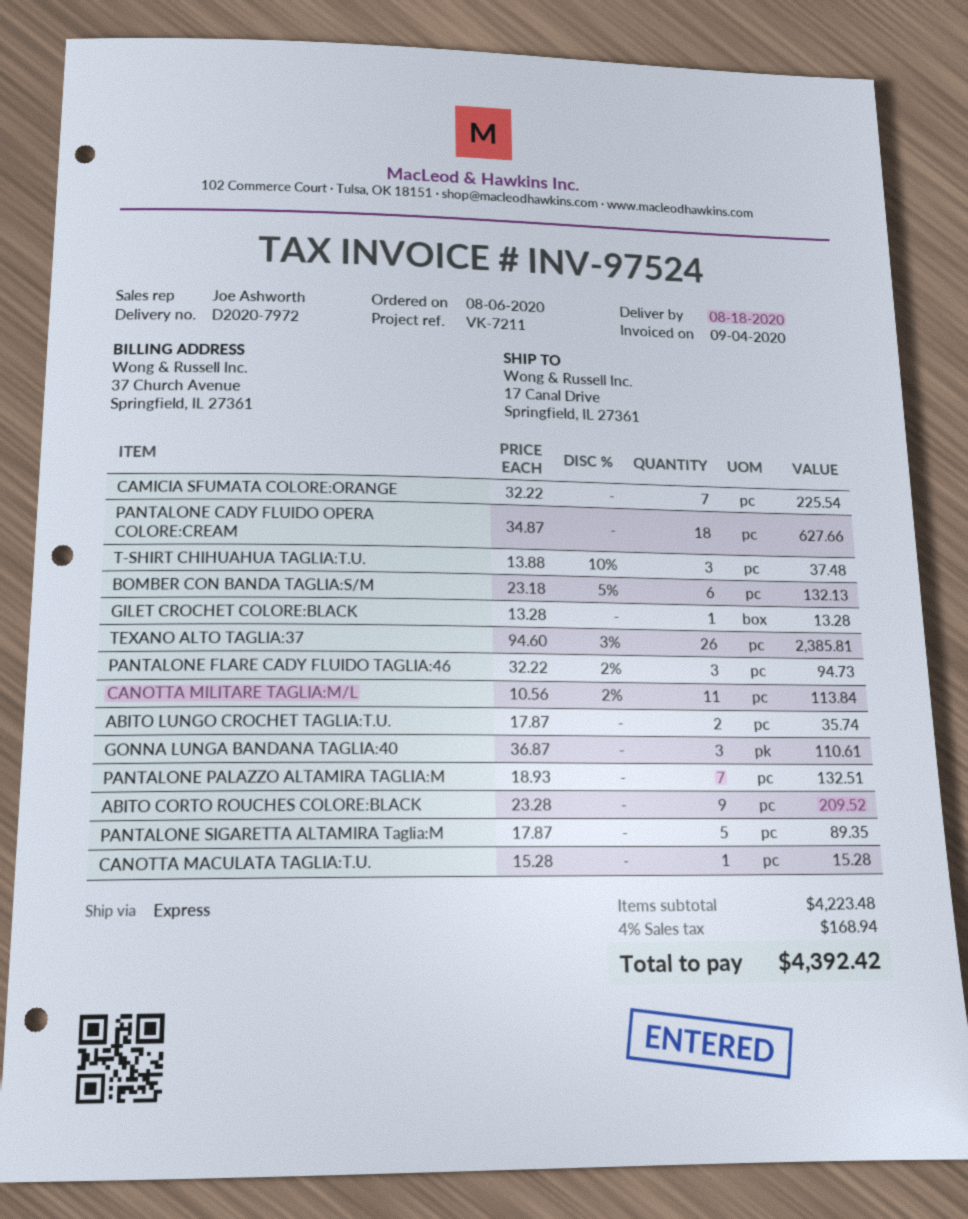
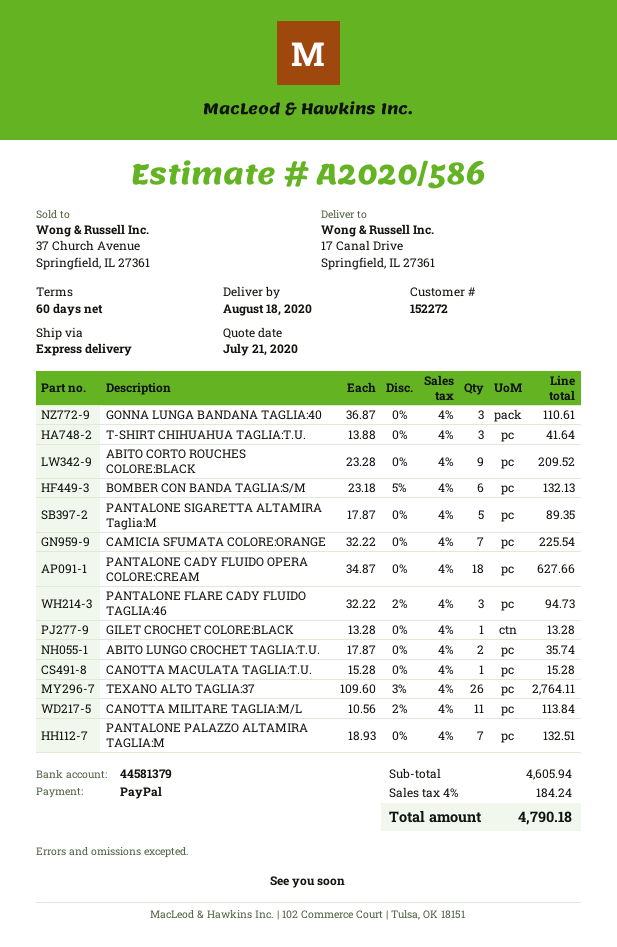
T-SHIRT CHIHUAHUA TAGLIA:T.U.: 3 x 13.88 - 10% = 37.48 -> 3 x 13.88 = 41.64
TEXANO ALTO TAGLIA:37: 26 x 94.60 - 3% = 2385.81 -> 26 x 109.60 - 3% = 2764.11
subtotal: 4223.48 -> 4605.94
tax: 4% = 168.94 -> 4% = 184.24
total: 4392.42 -> 4790.18

